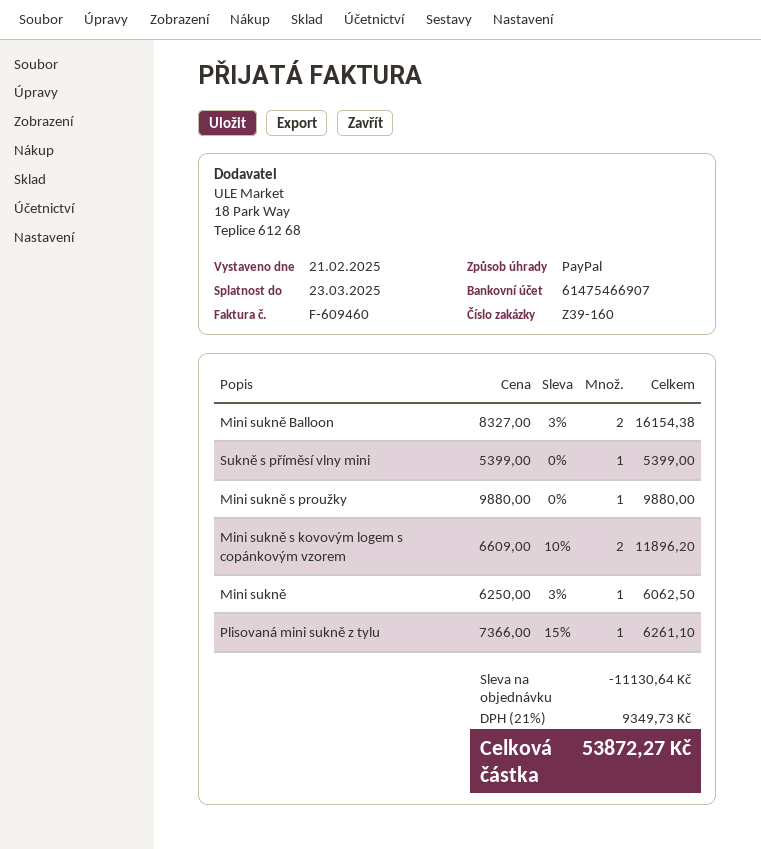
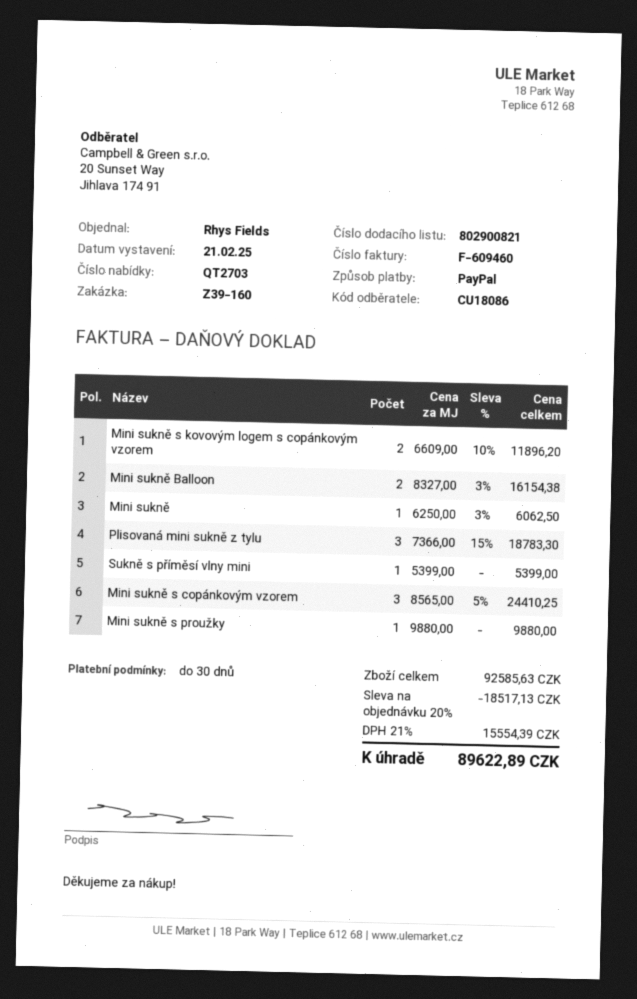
Plisovaná mini sukně z tylu: 1 x 7366.00 - 15% = 6261.10 -> 3 x 7366.00 - 15% = 18783.30
Mini sukně s copánkovým vzorem: none -> 3 x 8565.00 - 5% = 24410.25
discount: 11130.64 -> 18517.13
tax: 21% = 9349.73 -> 21% = 15554.39
total: 53872.27 -> 89622.89

